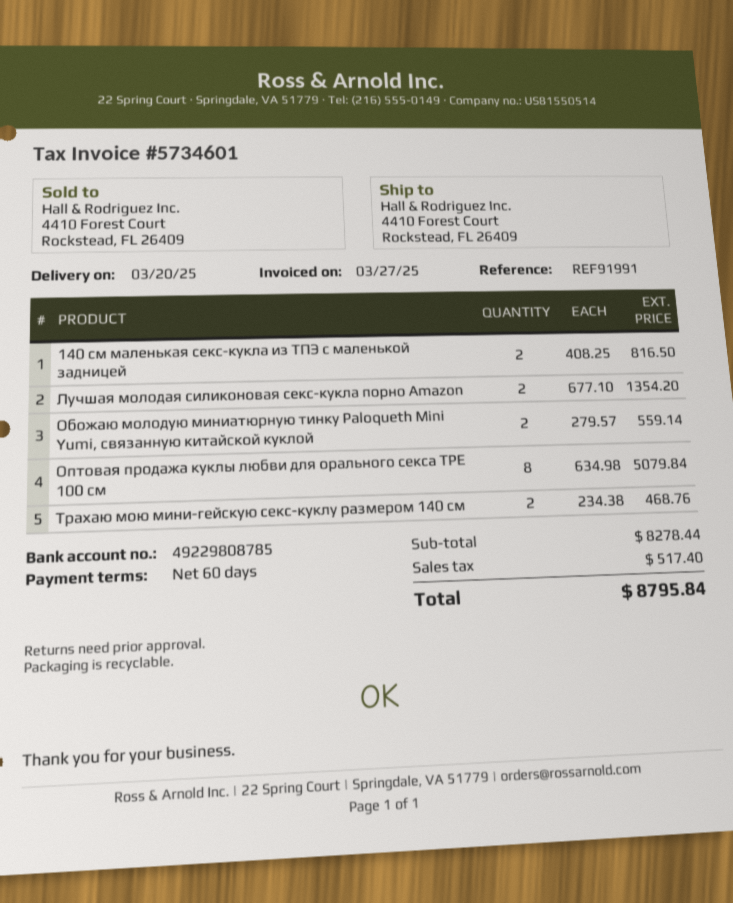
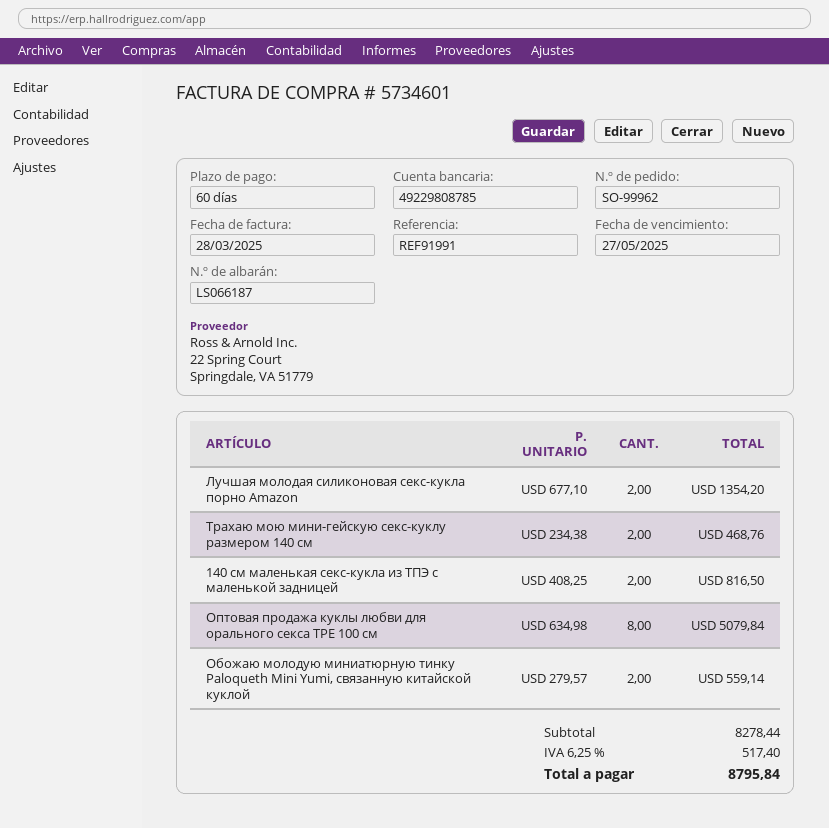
invoice date: 2025-03-27 -> 2025-03-28

